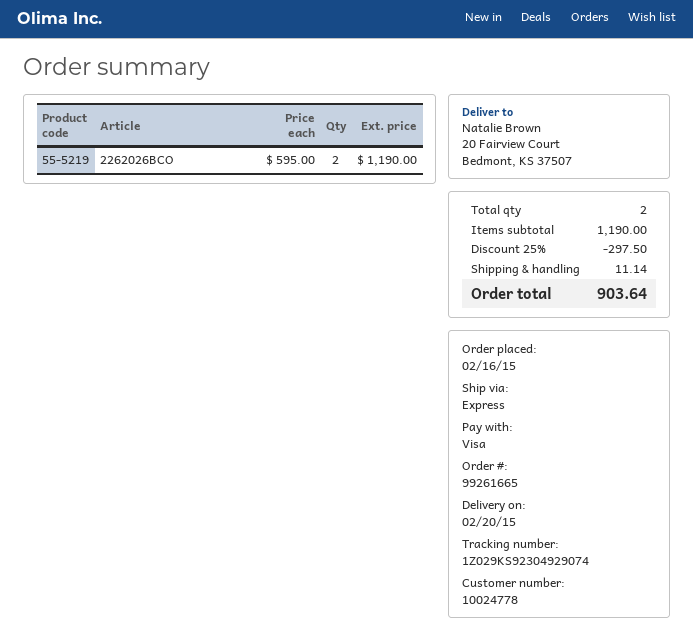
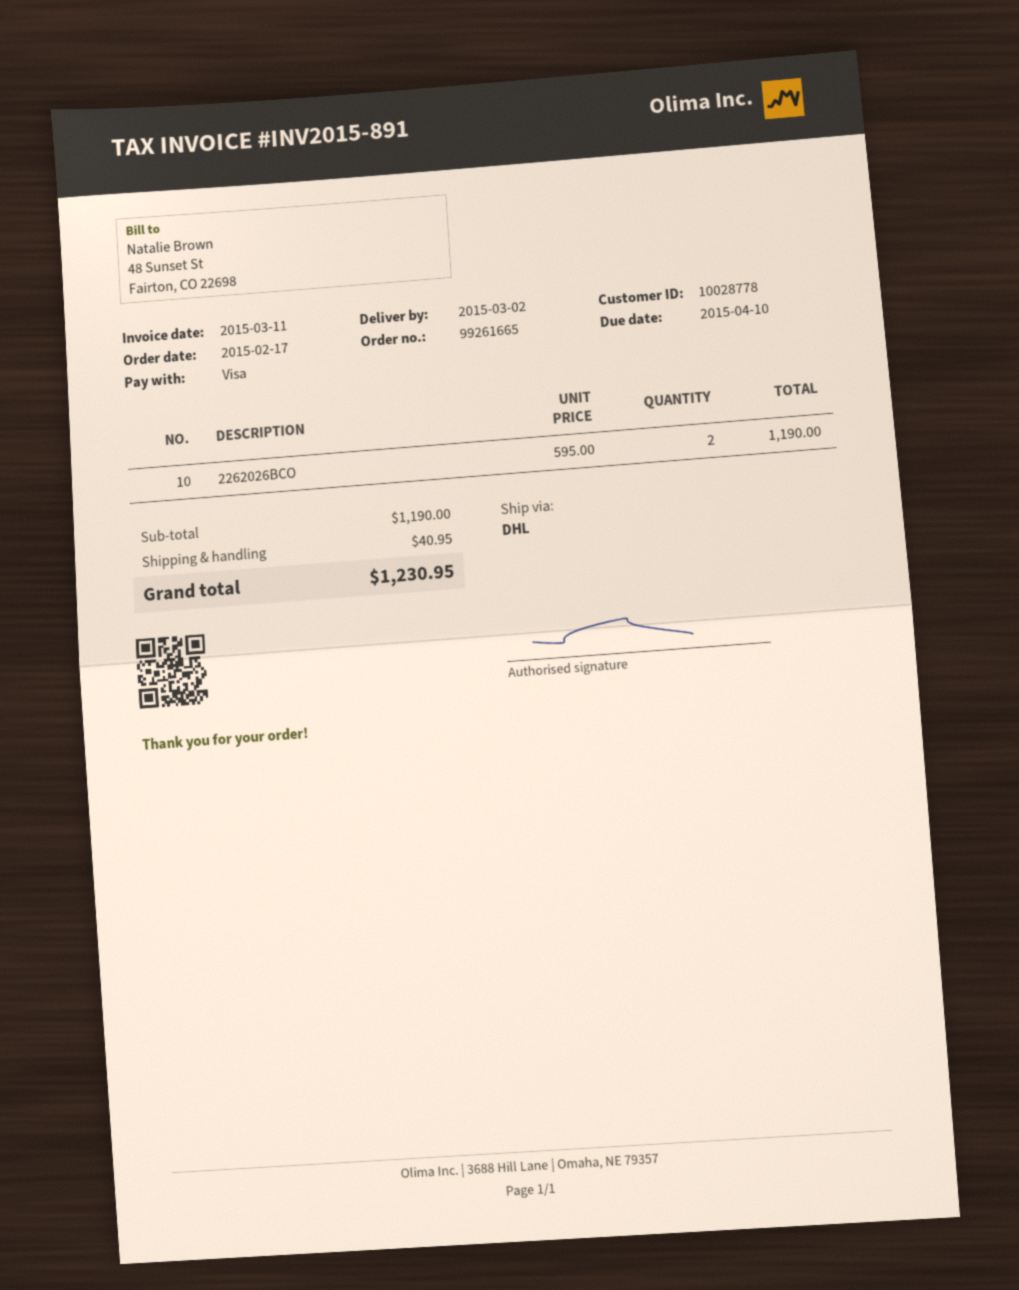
order date: 2015-02-16 -> 2015-02-17
delivery date: 2015-02-20 -> 2015-03-02
customer number: 10024778 -> 10028778
shipping method: express -> DHL
discount: 25% = 297.50 -> none
shipping: 11.14 -> 40.95
total: 903.64 -> 1230.95

